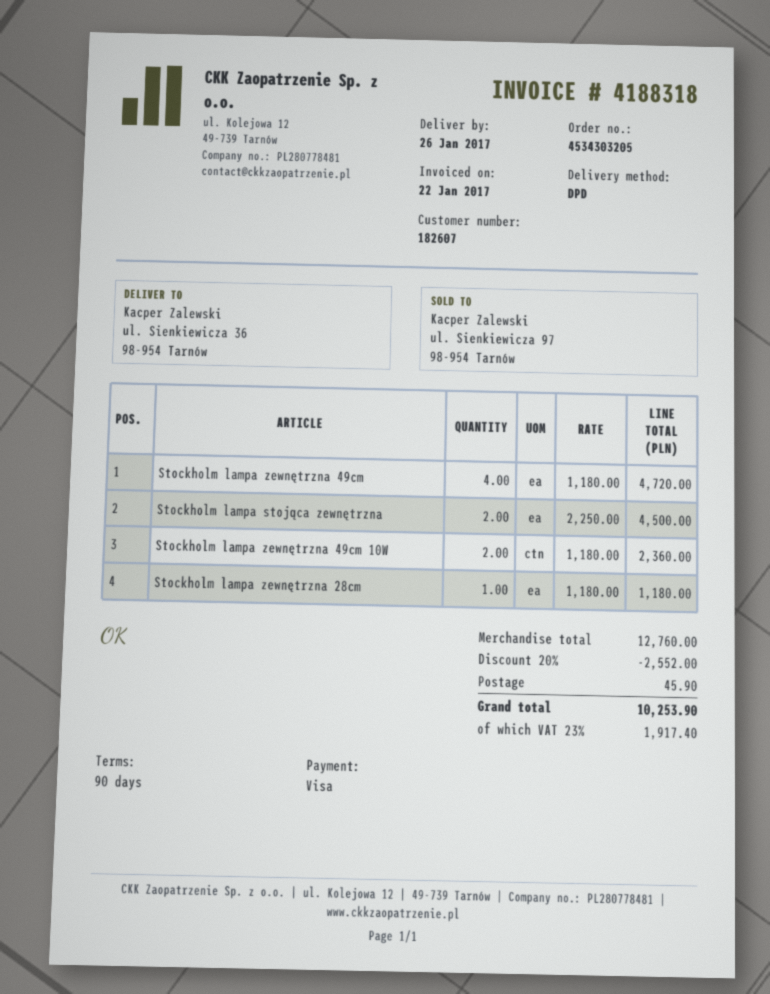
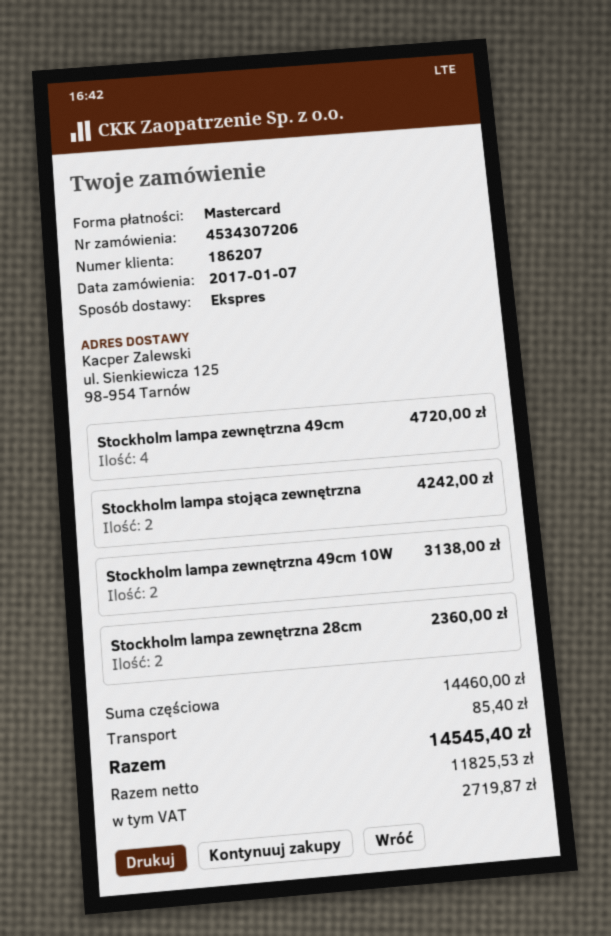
order number: 4534303205 -> 4534307206
customer number: 182607 -> 186207
payment method: Visa -> Mastercard
shipping method: DPD -> express
ship to: ul. Sienkiewicza 36, 98-954 Tarnów -> ul. Sienkiewicza 125, 98-954 Tarnów
Stockholm lampa stojąca zewnętrzna: 2 for 4500.00 -> 2 for 4242.00
Stockholm lampa zewnętrzna 49cm 10W: 2 for 2360.00 -> 2 for 3138.00
Stockholm lampa zewnętrzna 28cm: 1 for 1180.00 -> 2 for 2360.00
subtotal: 12760.00 -> 14460.00
discount: 20% = 2552.00 -> none
shipping: 45.90 -> 85.40
tax: 1917.40 -> 2719.87
total: 10253.90 -> 14545.40

